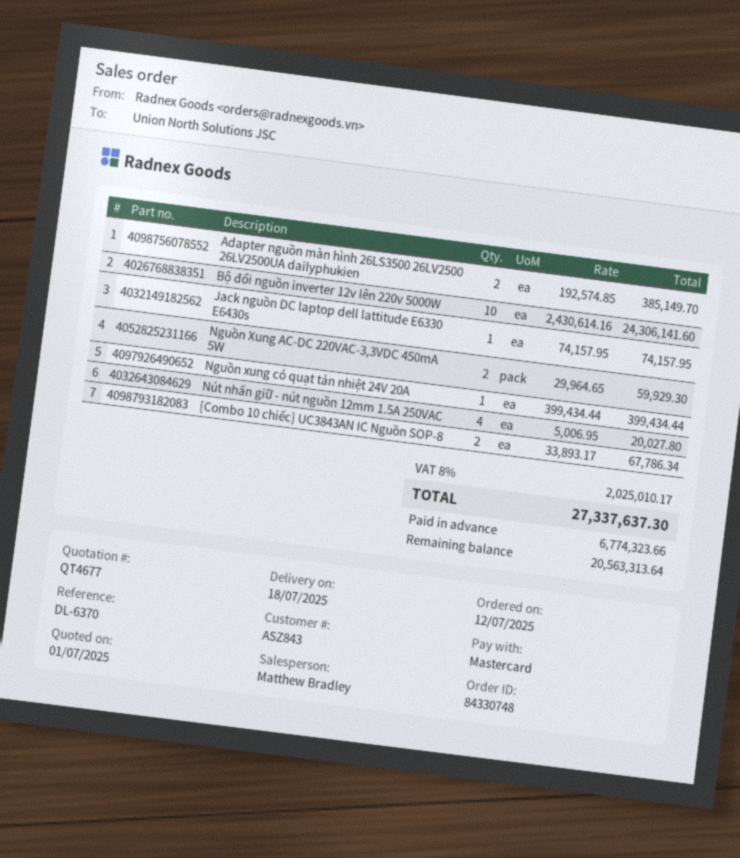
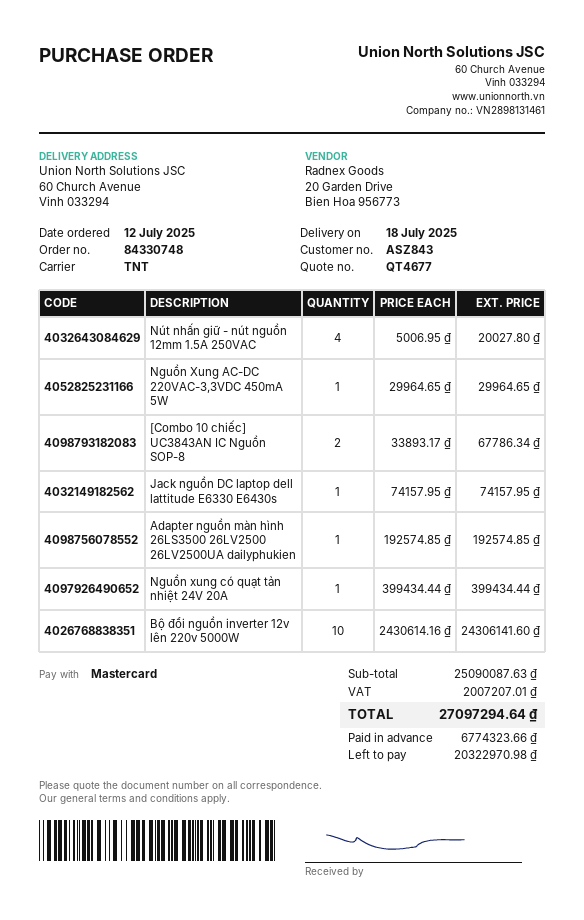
Adapter nguồn màn hình 26LS3500 26LV2500 26LV2500UA dailyphukien: 2 x 192574.85 = 385149.70 -> 1 x 192574.85 = 192574.85
Nguồn Xung AC-DC 220VAC-3,3VDC 450mA 5W: 2 x 29964.65 = 59929.30 -> 1 x 29964.65 = 29964.65
tax: 2025010.17 -> 2007207.01
total: 27337637.30 -> 27097294.64
balance: 20563313.64 -> 20322970.98

